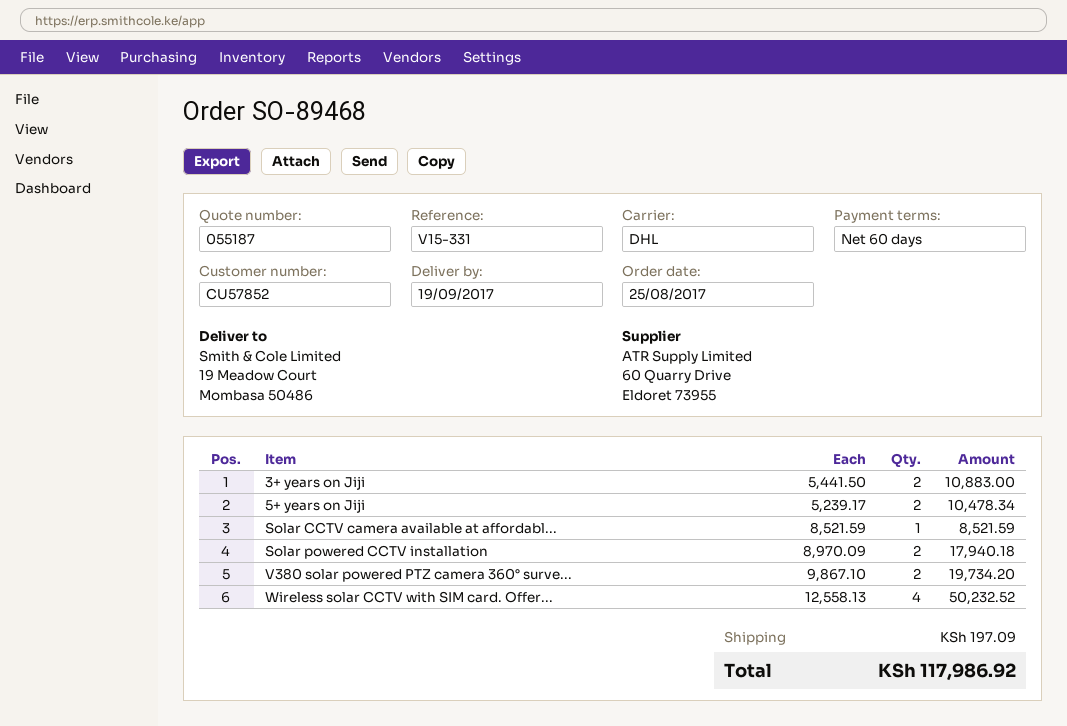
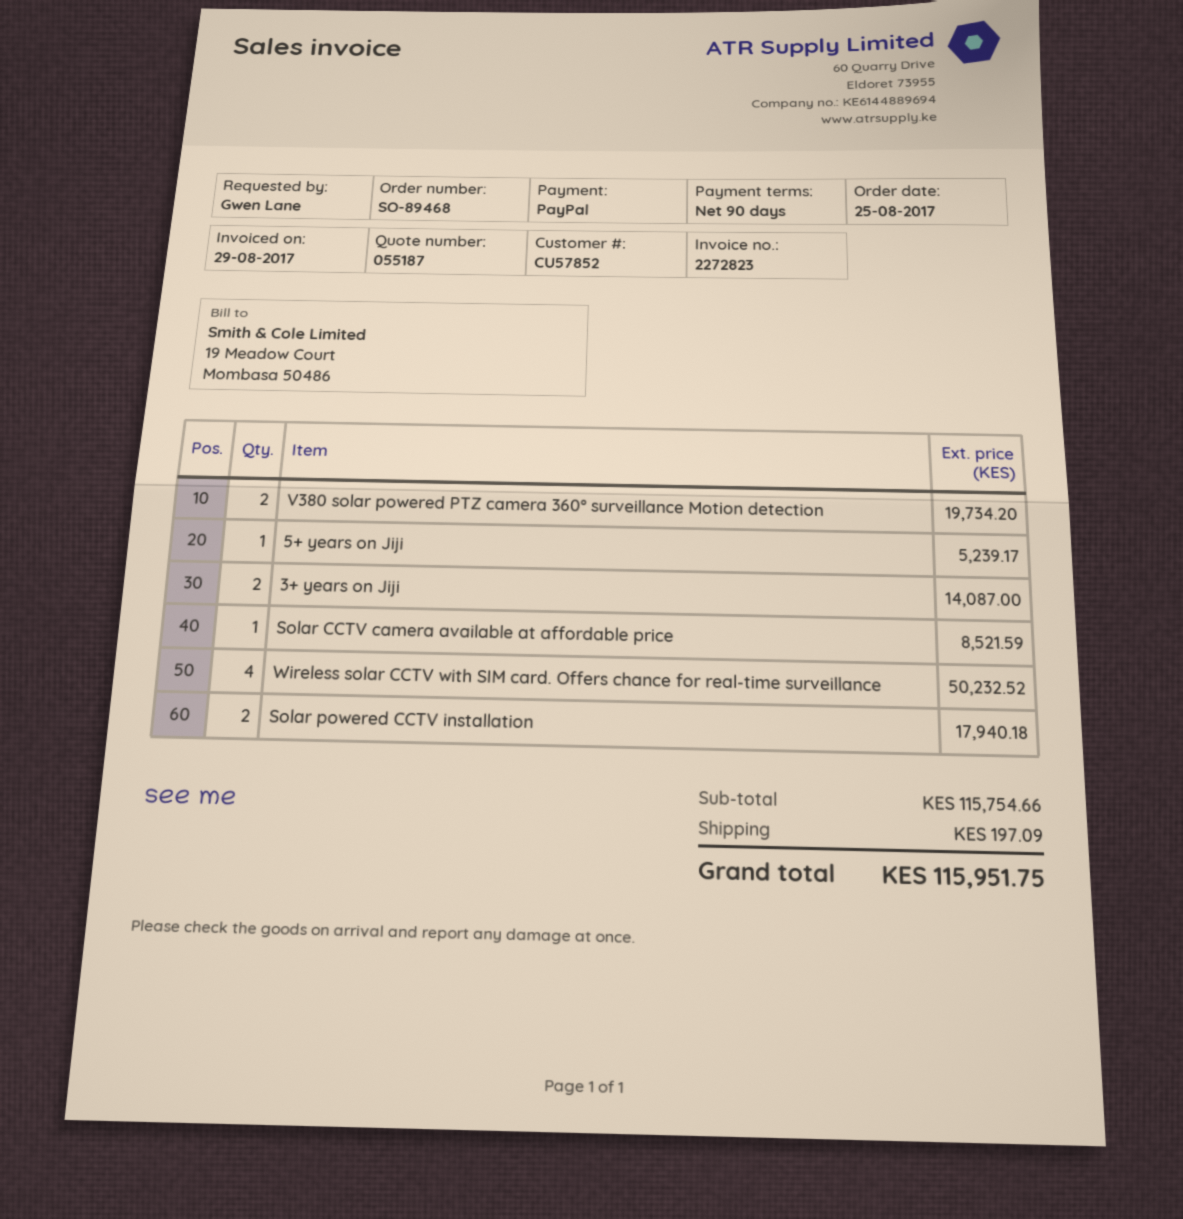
payment terms: 60 days -> 90 days
3+ years on Jiji: 2 for 10883.00 -> 2 for 14087.00
5+ years on Jiji: 2 for 10478.34 -> 1 for 5239.17
total: 117986.92 -> 115951.75

